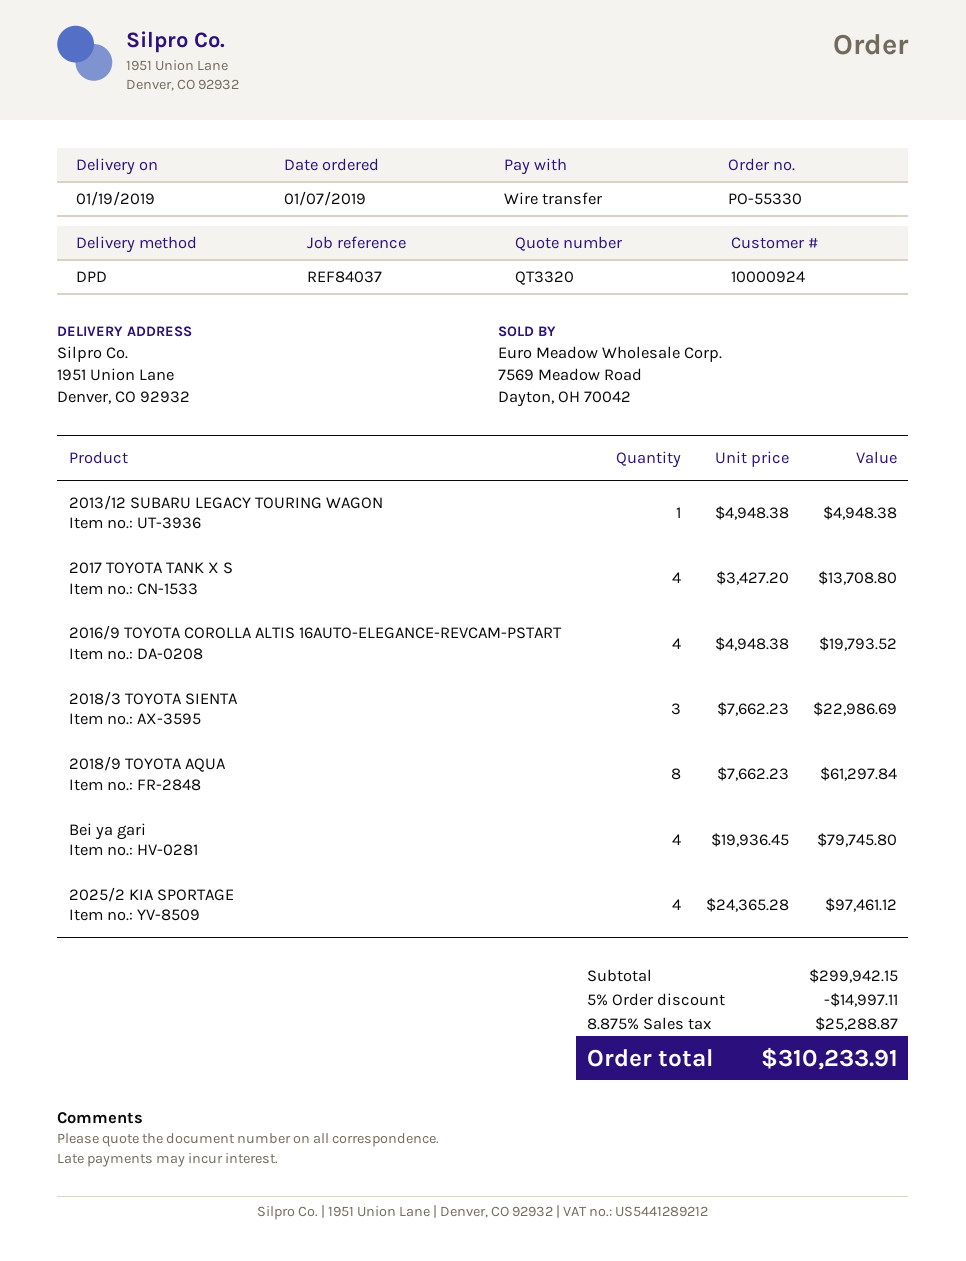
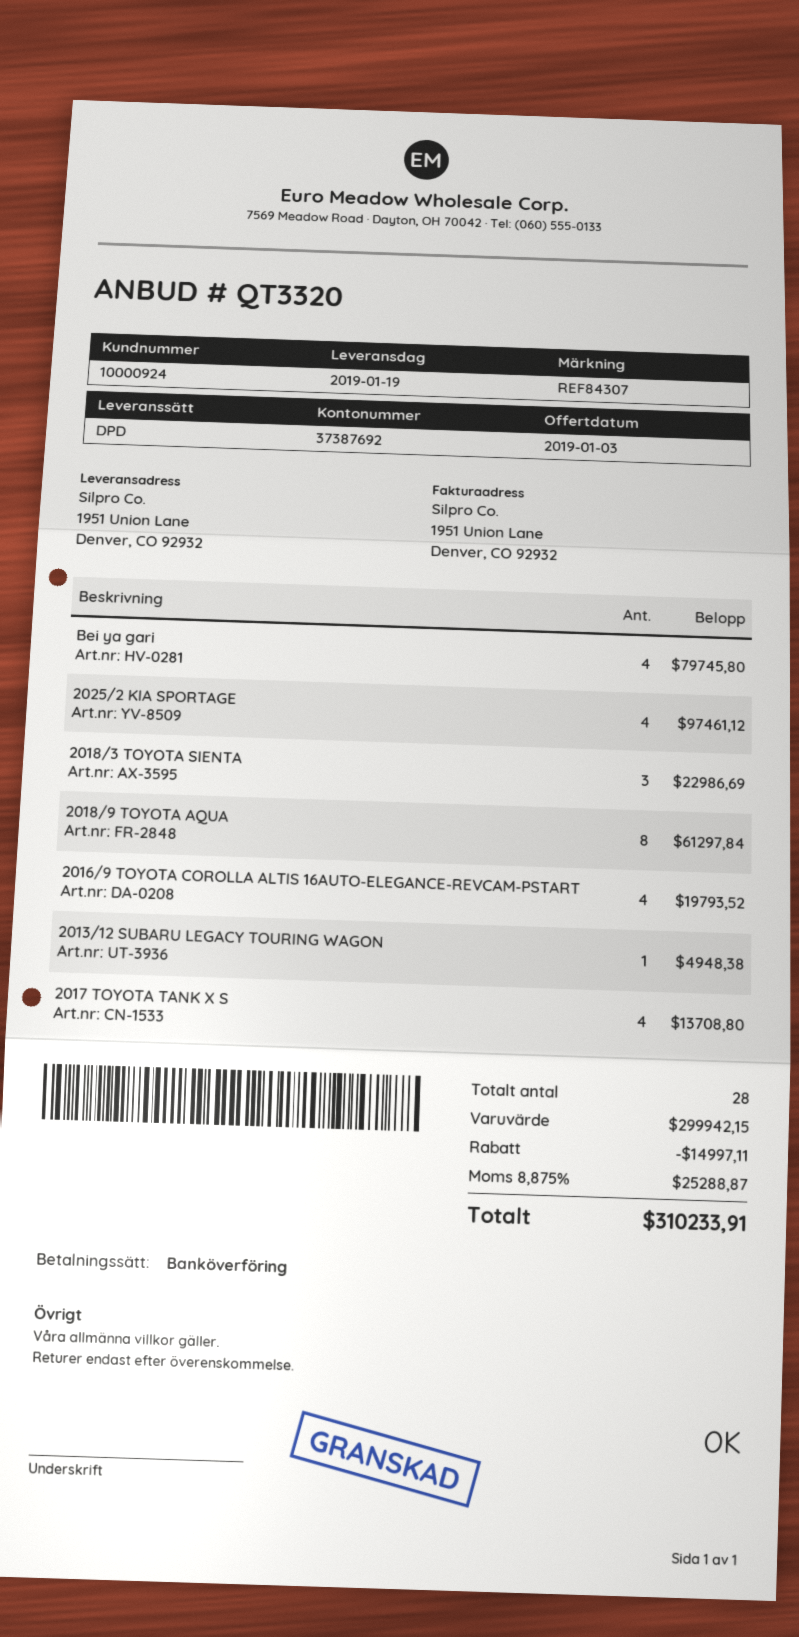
reference: REF84037 -> REF84307

